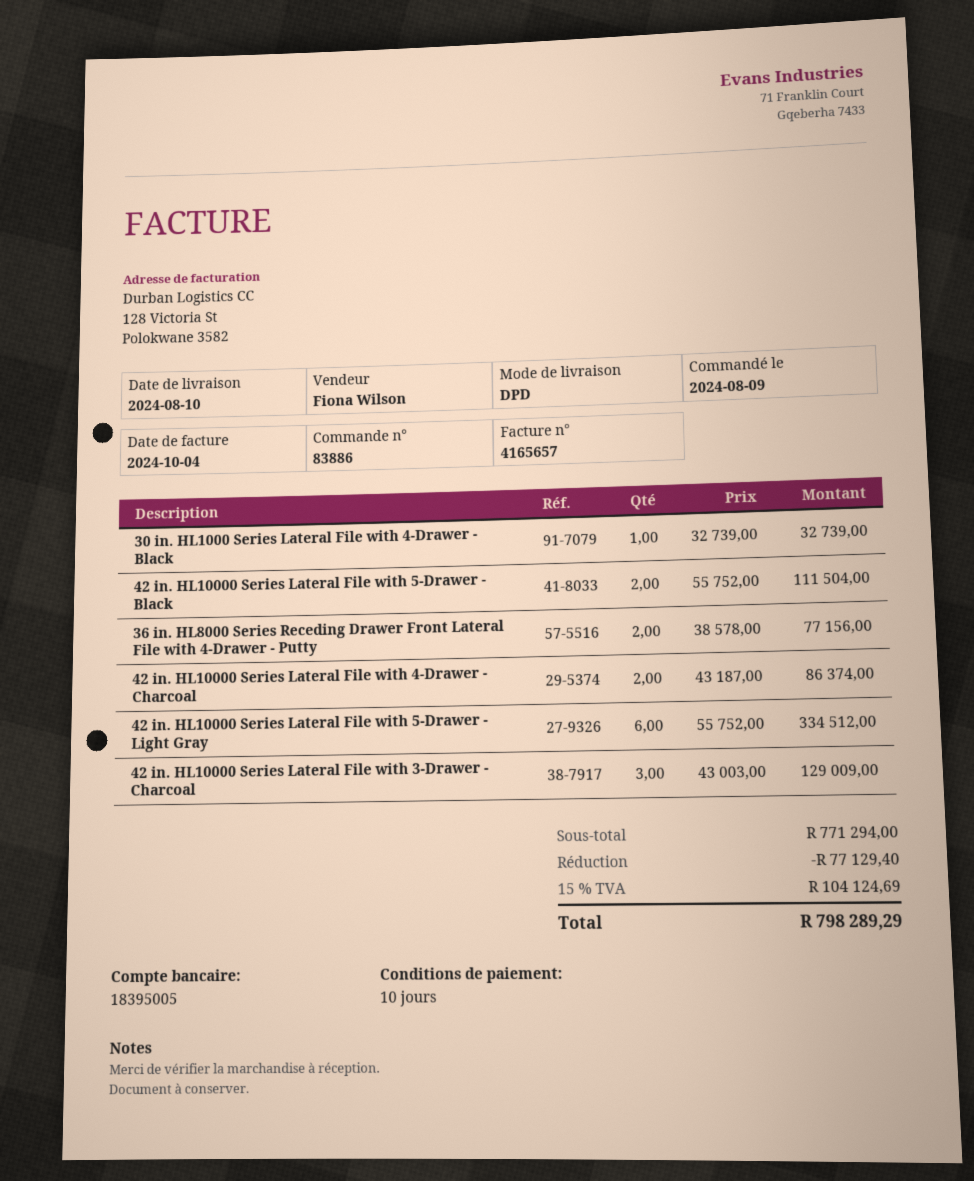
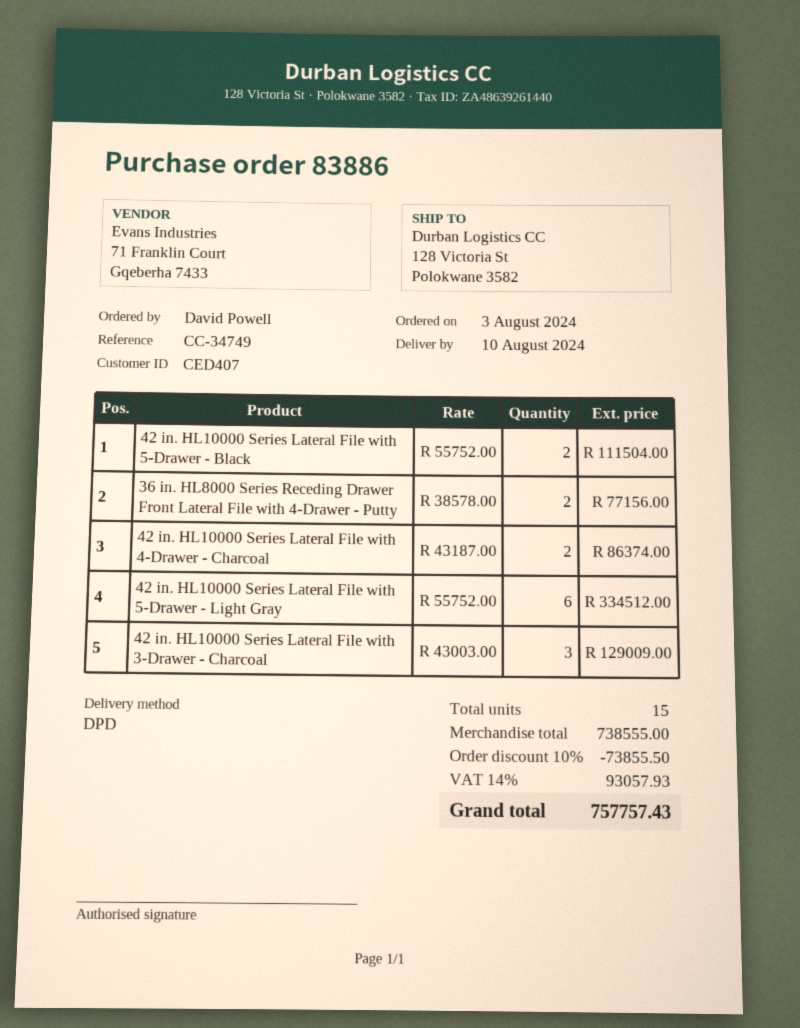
order date: 2024-08-09 -> 2024-08-03
30 in. HL1000 Series Lateral File with 4-Drawer - Black: 1 x 32739.00 = 32739.00 -> none
subtotal: 771294.00 -> 738555.00
discount: 77129.40 -> 73855.50
tax: 15% = 104124.69 -> 14% = 93057.93
total: 798289.29 -> 757757.43

